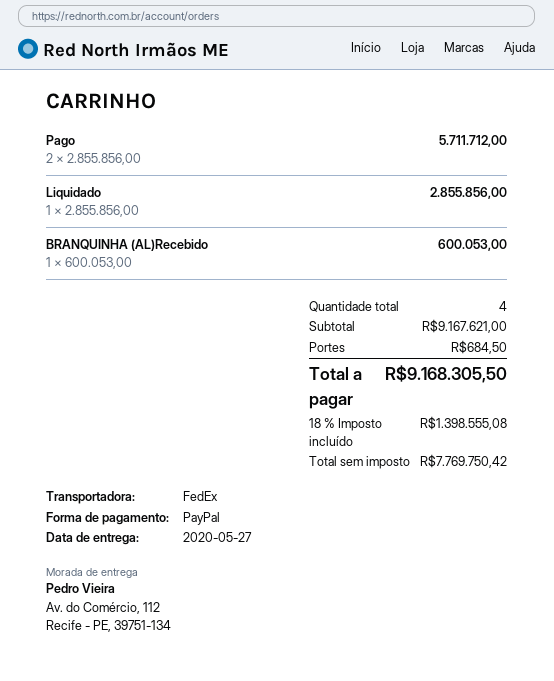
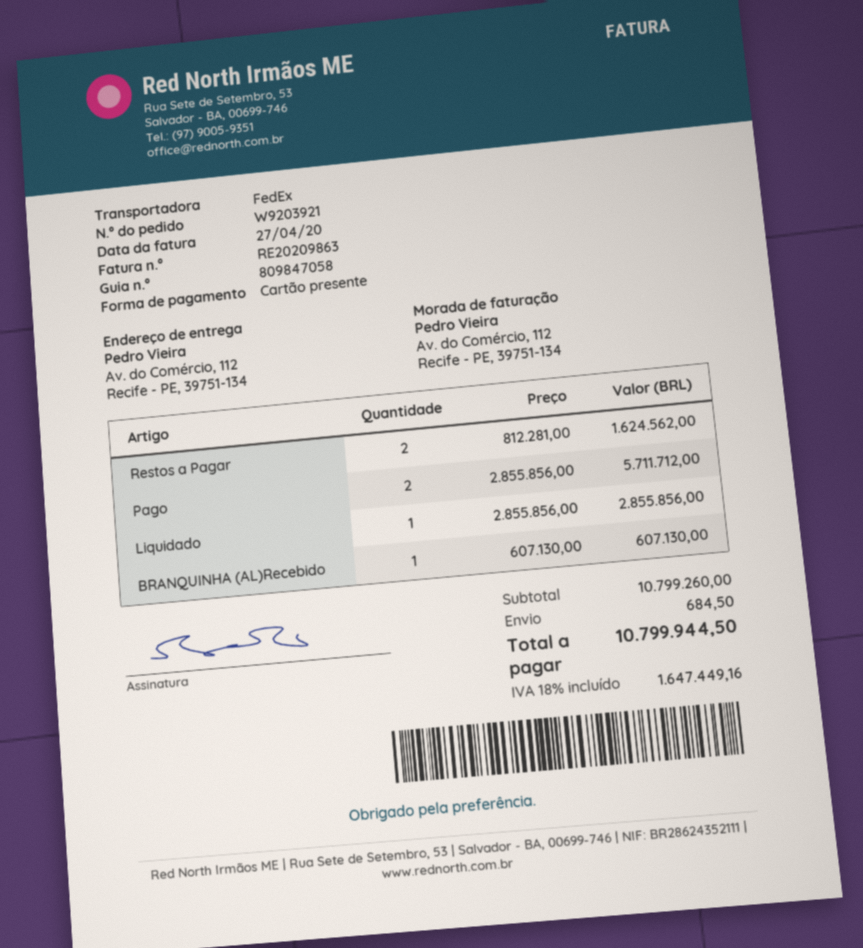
payment method: PayPal -> gift card
BRANQUINHA (AL)Recebido: 1 x 600053.00 = 600053.00 -> 1 x 607130.00 = 607130.00
Restos a Pagar: none -> 2 x 812281.00 = 1624562.00
subtotal: 9167621.00 -> 10799260.00
tax: 18% = 1398555.08 -> 18% = 1647449.16
total: 9168305.50 -> 10799944.50

